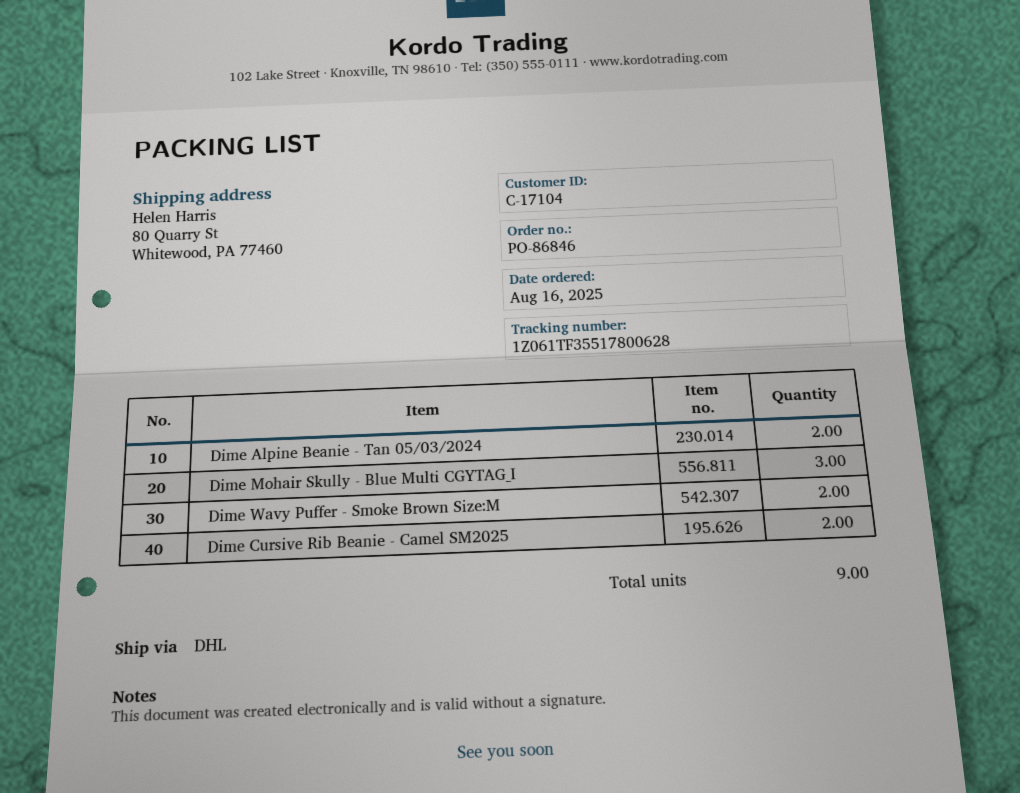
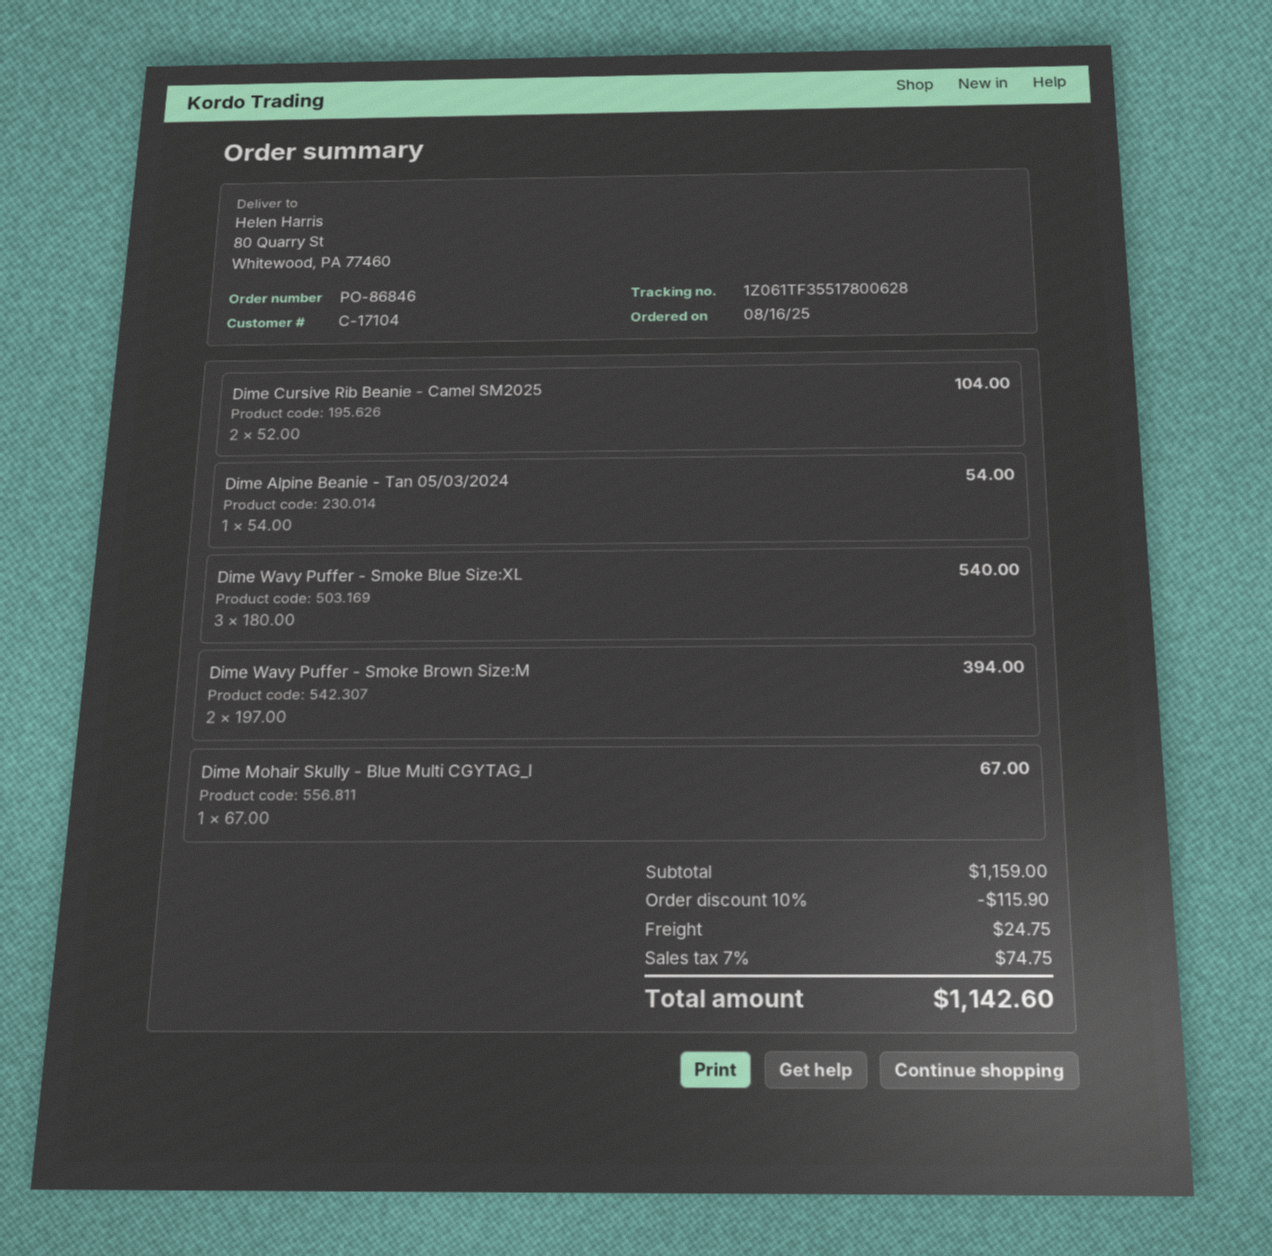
Dime Alpine Beanie - Tan 05/03/2024: 2 -> 1
Dime Mohair Skully - Blue Multi CGYTAG_I: 3 -> 1
Dime Wavy Puffer - Smoke Blue Size:XL: none -> 3

